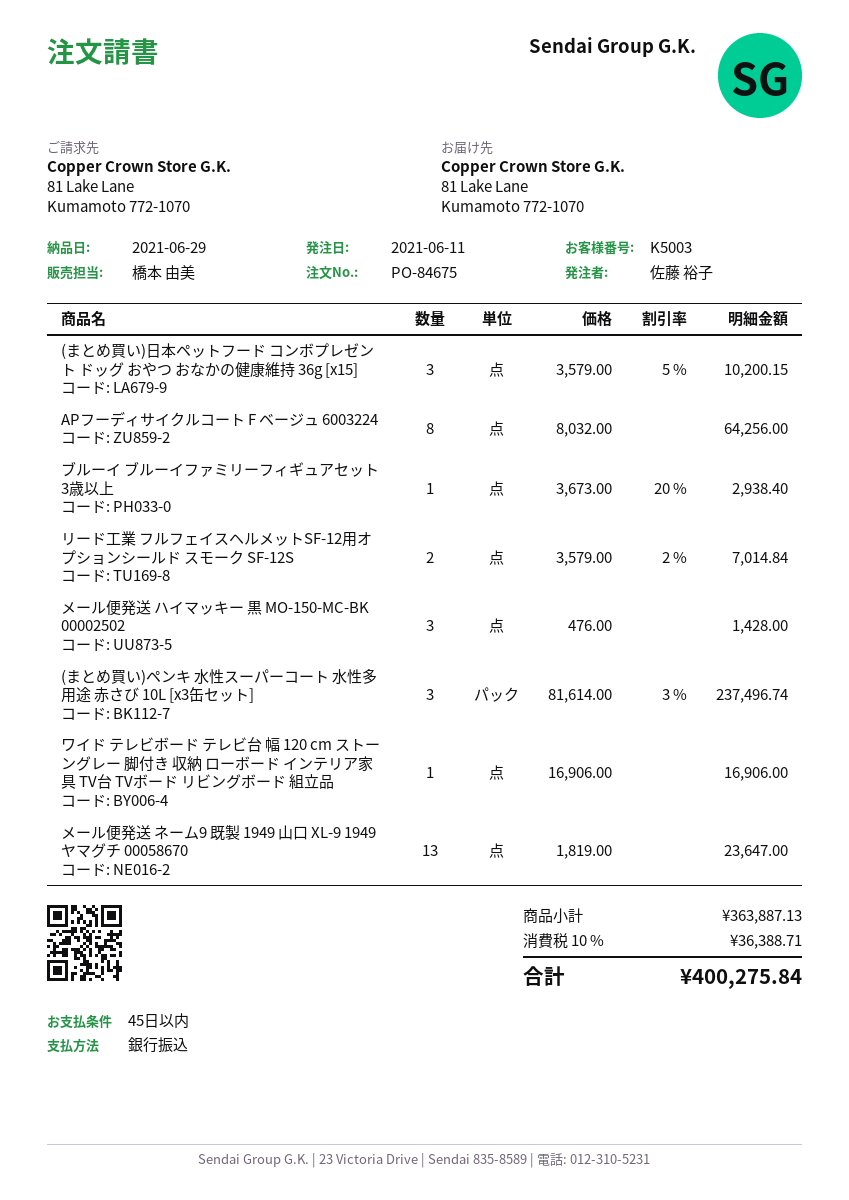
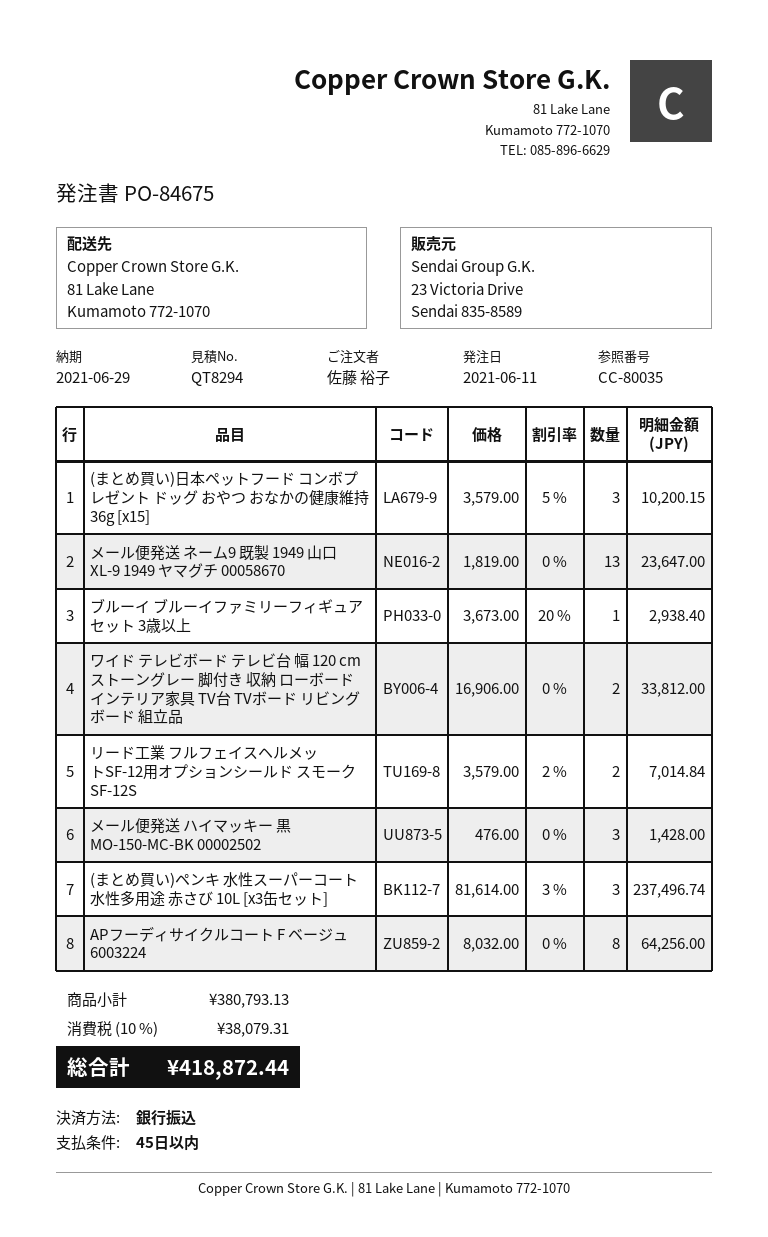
ワイド テレビボード テレビ台 幅 120 cm ストーングレー 脚付き 収納 ローボード インテリア家具 TV台 TVボード リビングボード 組立品: 1 x 16906.00 = 16906.00 -> 2 x 16906.00 = 33812.00
subtotal: 363887.13 -> 380793.13
tax: 10% = 36388.71 -> 10% = 38079.31
total: 400275.84 -> 418872.44

